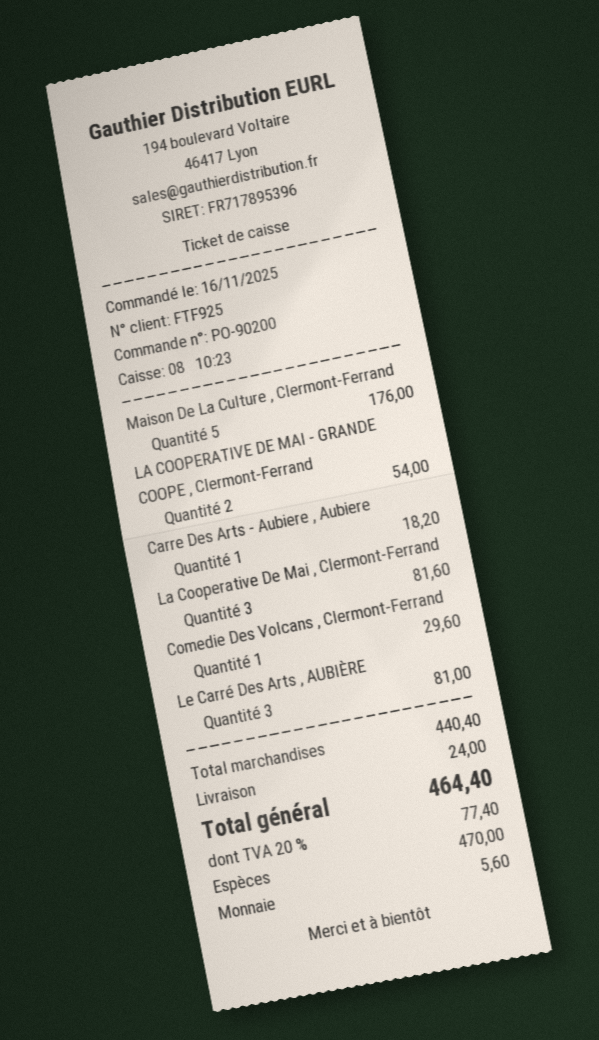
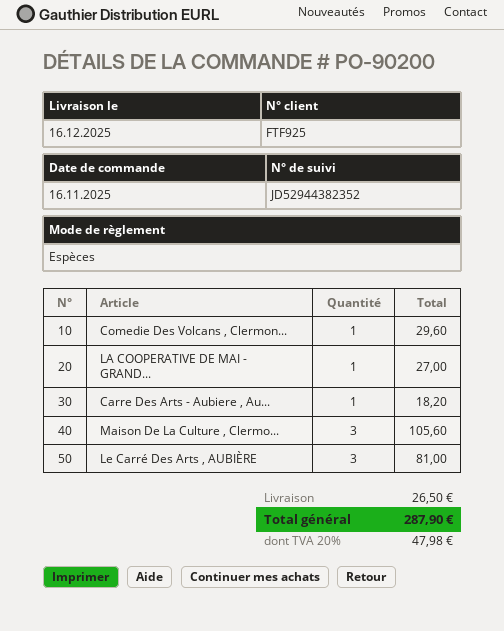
Maison De La Culture , Clermont-Ferrand: 5 for 176.00 -> 3 for 105.60
LA COOPERATIVE DE MAI - GRANDE COOPE , Clermont-Ferrand: 2 for 54.00 -> 1 for 27.00
La Cooperative De Mai , Clermont-Ferrand: 3 for 81.60 -> none
shipping: 24.00 -> 26.50
tax: 20% = 77.40 -> 20% = 47.98
total: 464.40 -> 287.90

